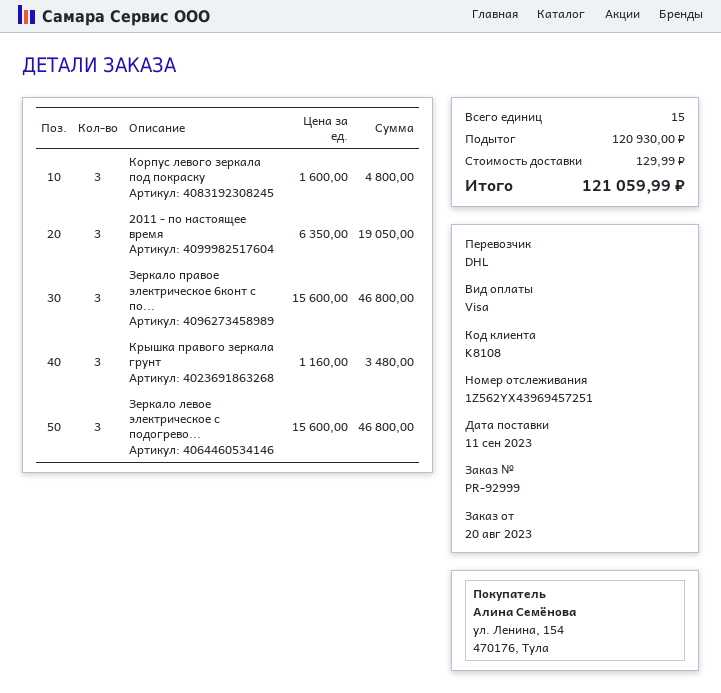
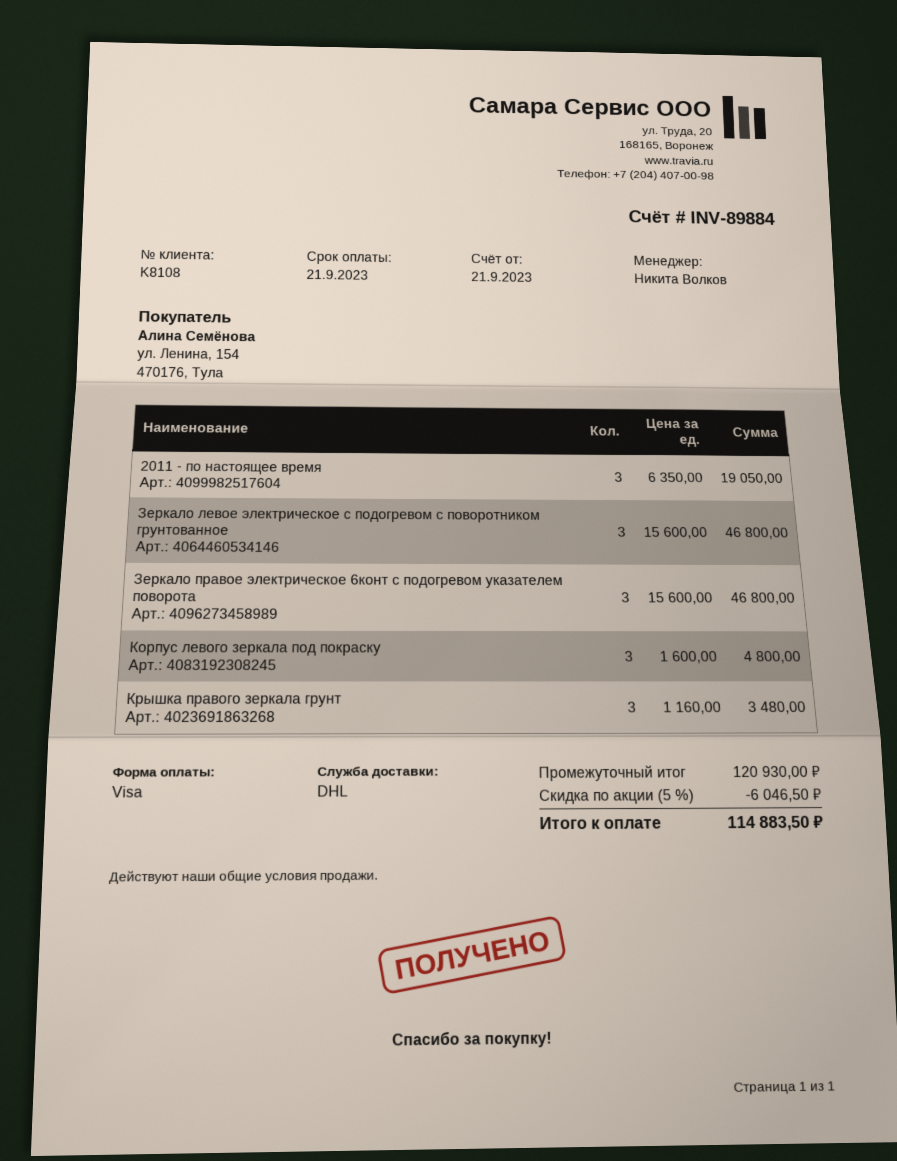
discount: none -> 5% = 6046.50
shipping: 129.99 -> none
total: 121059.99 -> 114883.50

